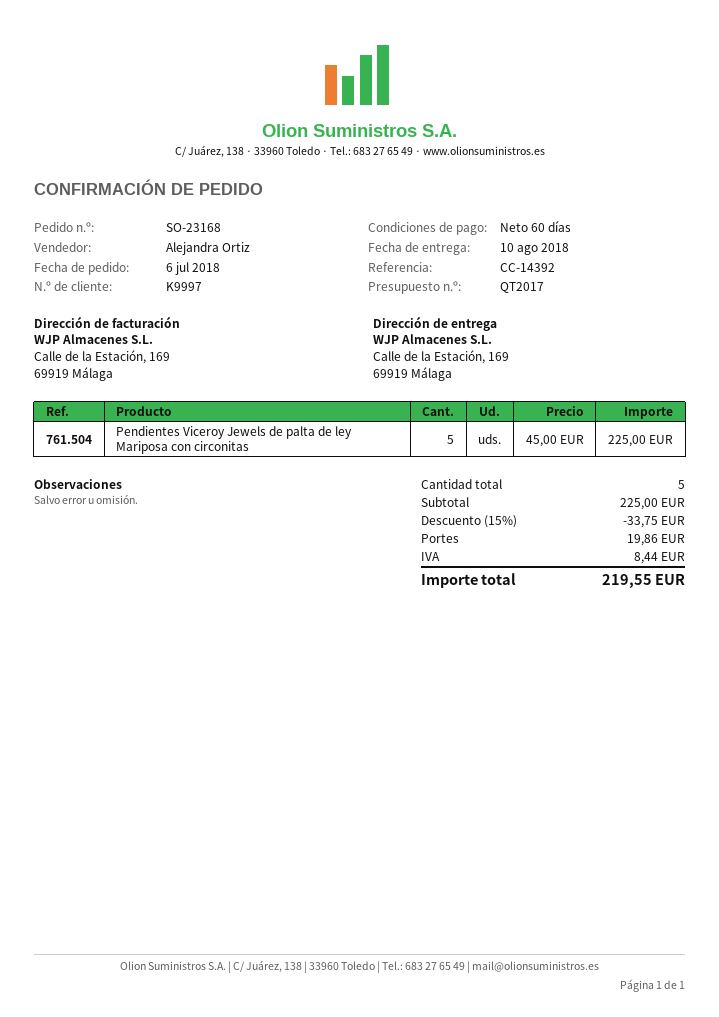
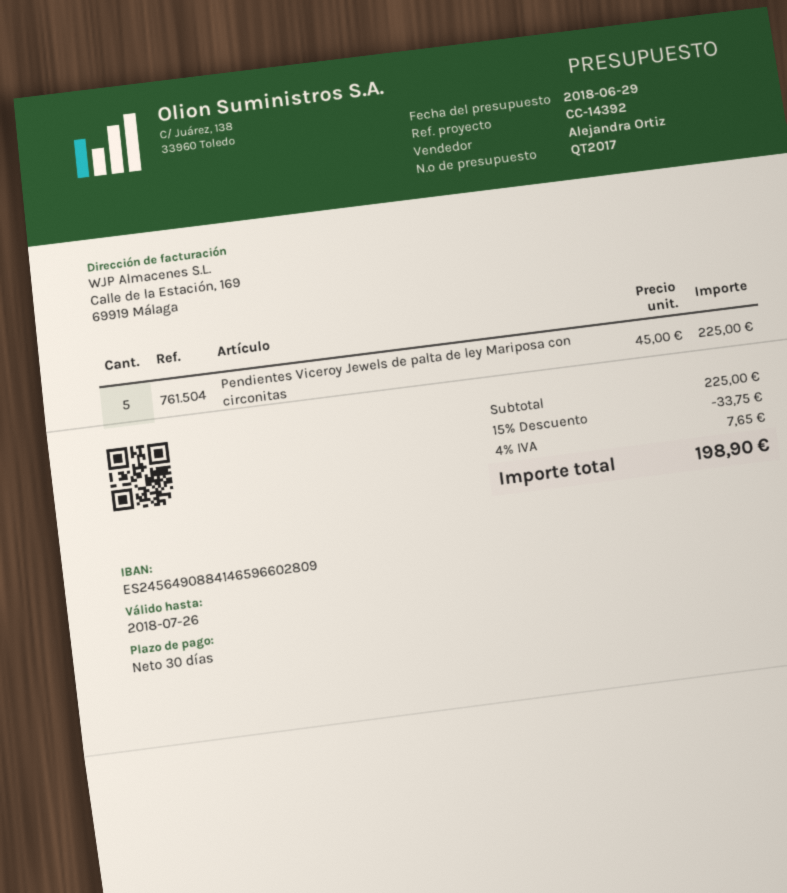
payment terms: 60 days -> 30 days
shipping: 19.86 -> none
tax: 8.44 -> 7.65
total: 219.55 -> 198.90

